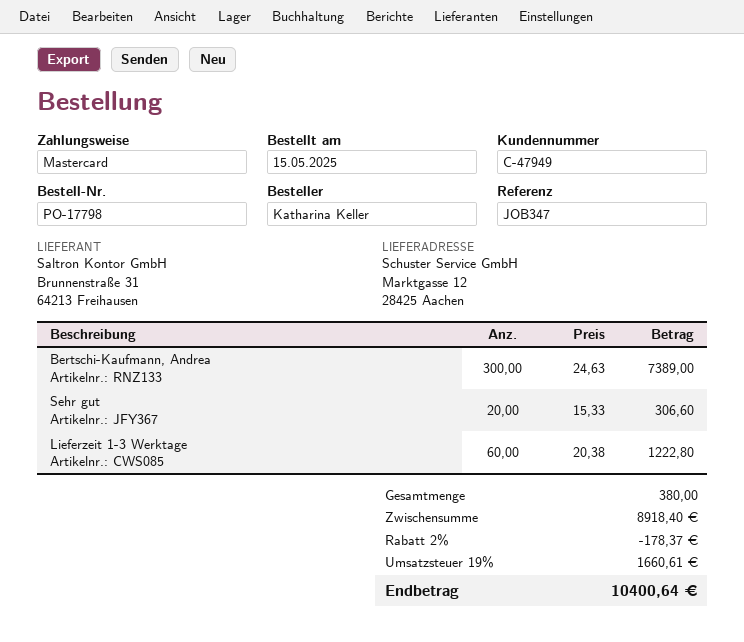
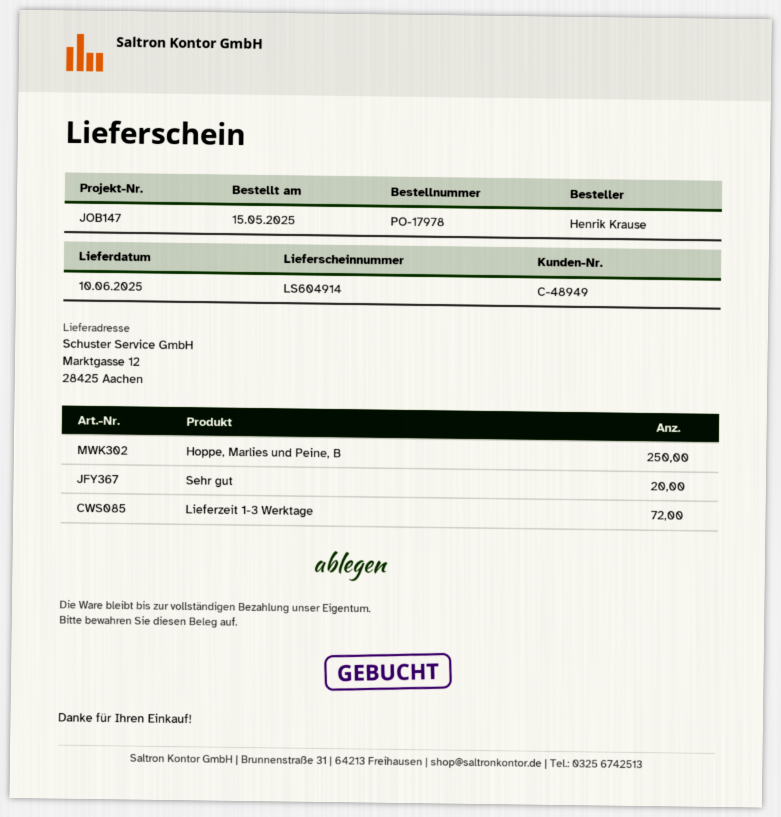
order number: PO-17798 -> PO-17978
customer number: C-47949 -> C-48949
reference: JOB347 -> JOB147
ordered by: Katharina Keller -> Henrik Krause
Bertschi-Kaufmann, Andrea: 300 -> none
Lieferzeit 1-3 Werktage: 60 -> 72
Hoppe, Marlies und Peine, B: none -> 250

